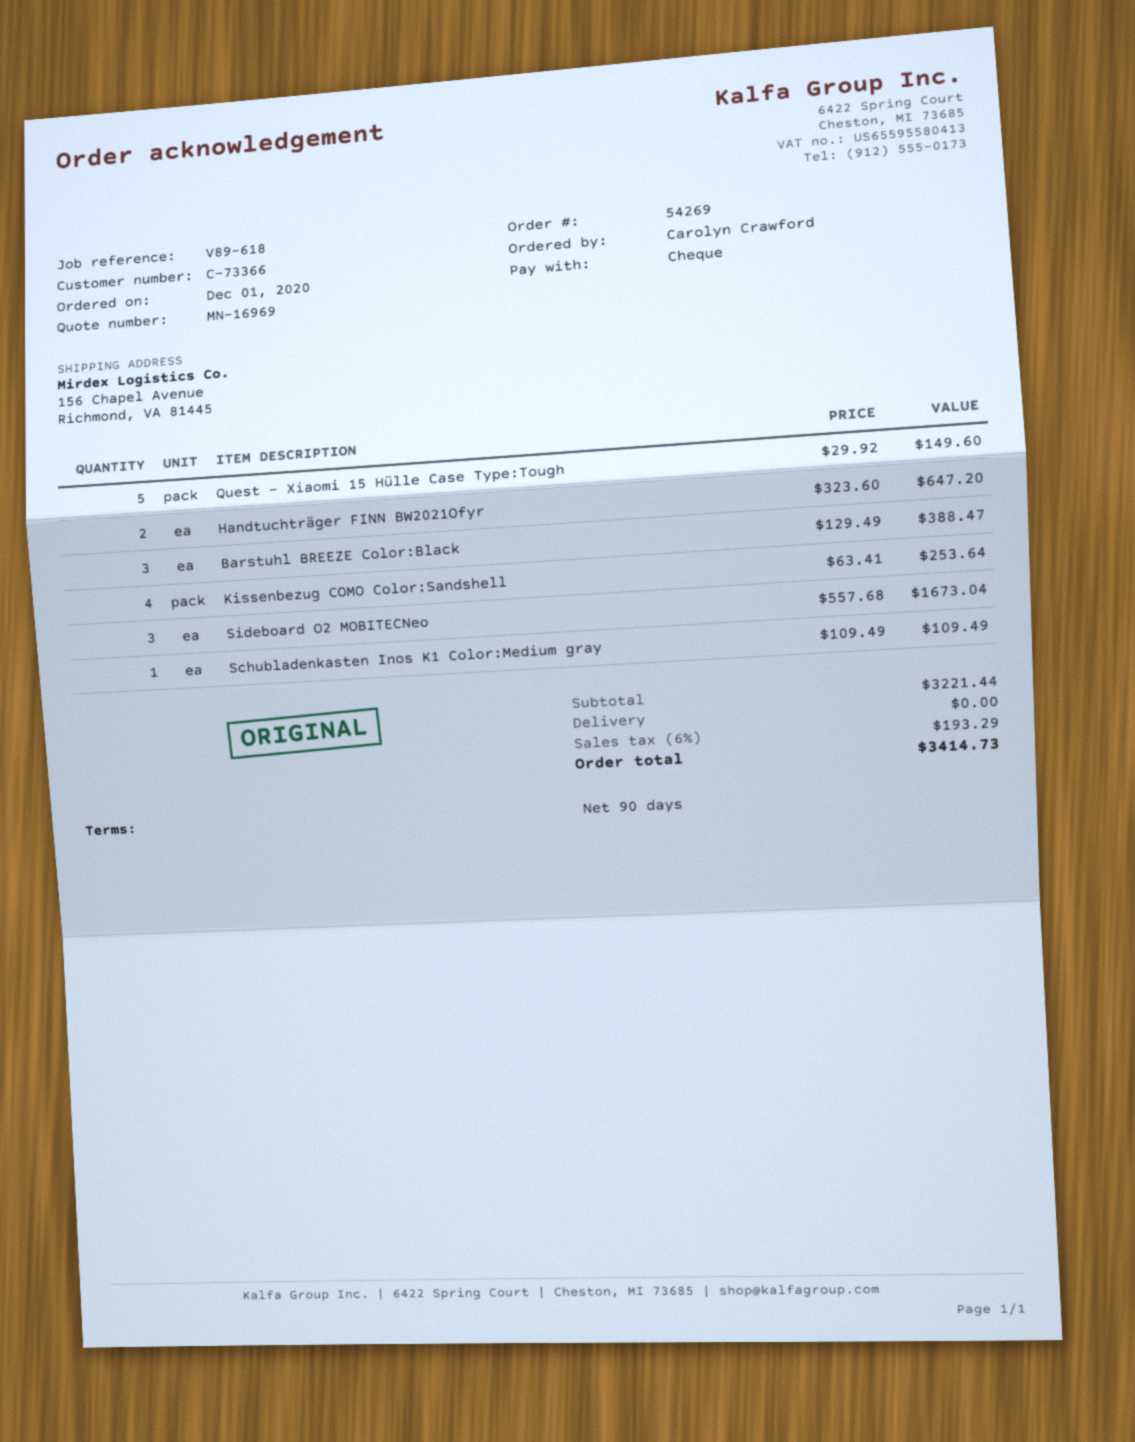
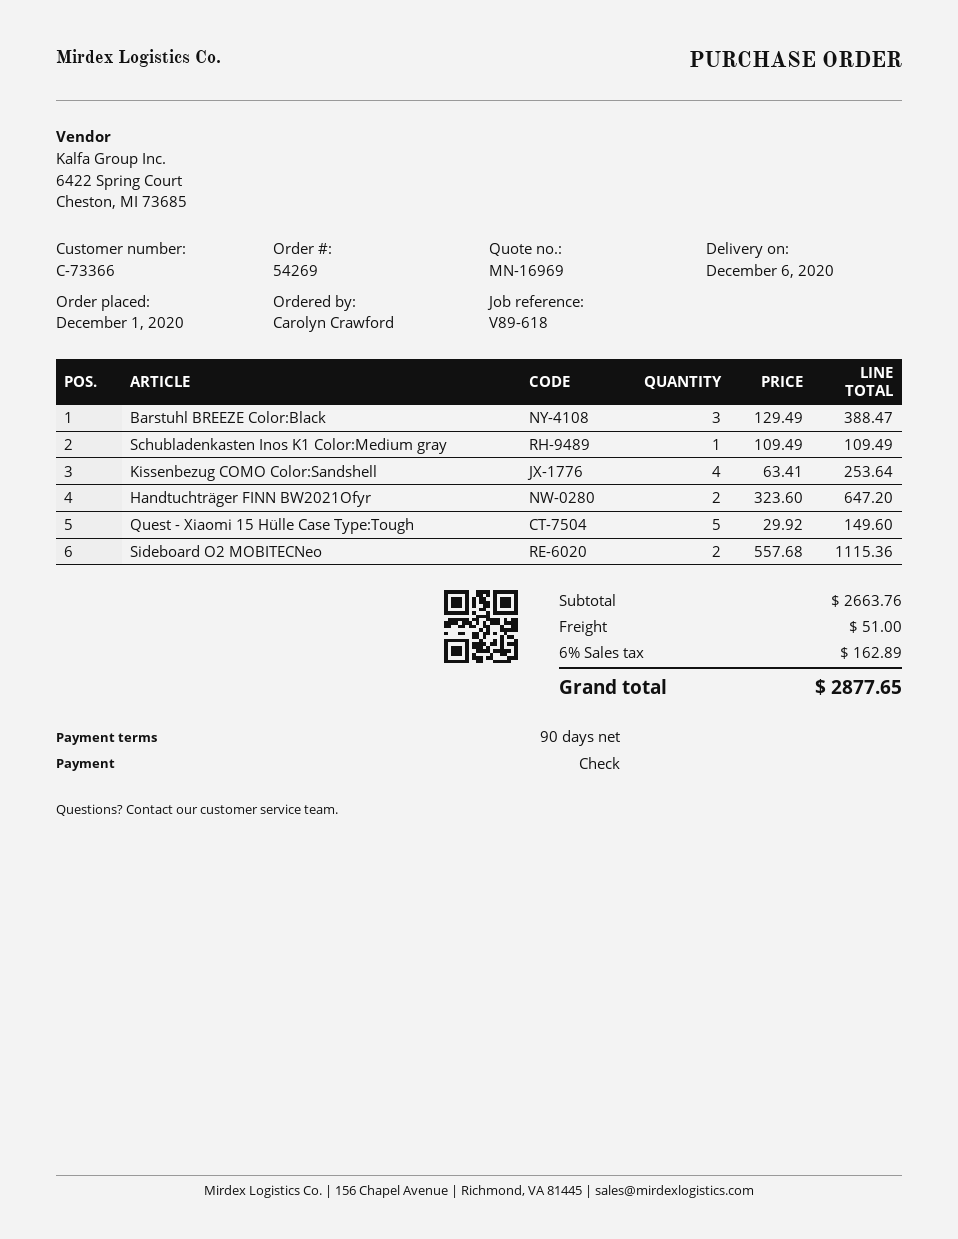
Sideboard O2 MOBITECNeo: 3 x 557.68 = 1673.04 -> 2 x 557.68 = 1115.36
subtotal: 3221.44 -> 2663.76
shipping: 0.00 -> 51.00
tax: 6% = 193.29 -> 6% = 162.89
total: 3414.73 -> 2877.65

